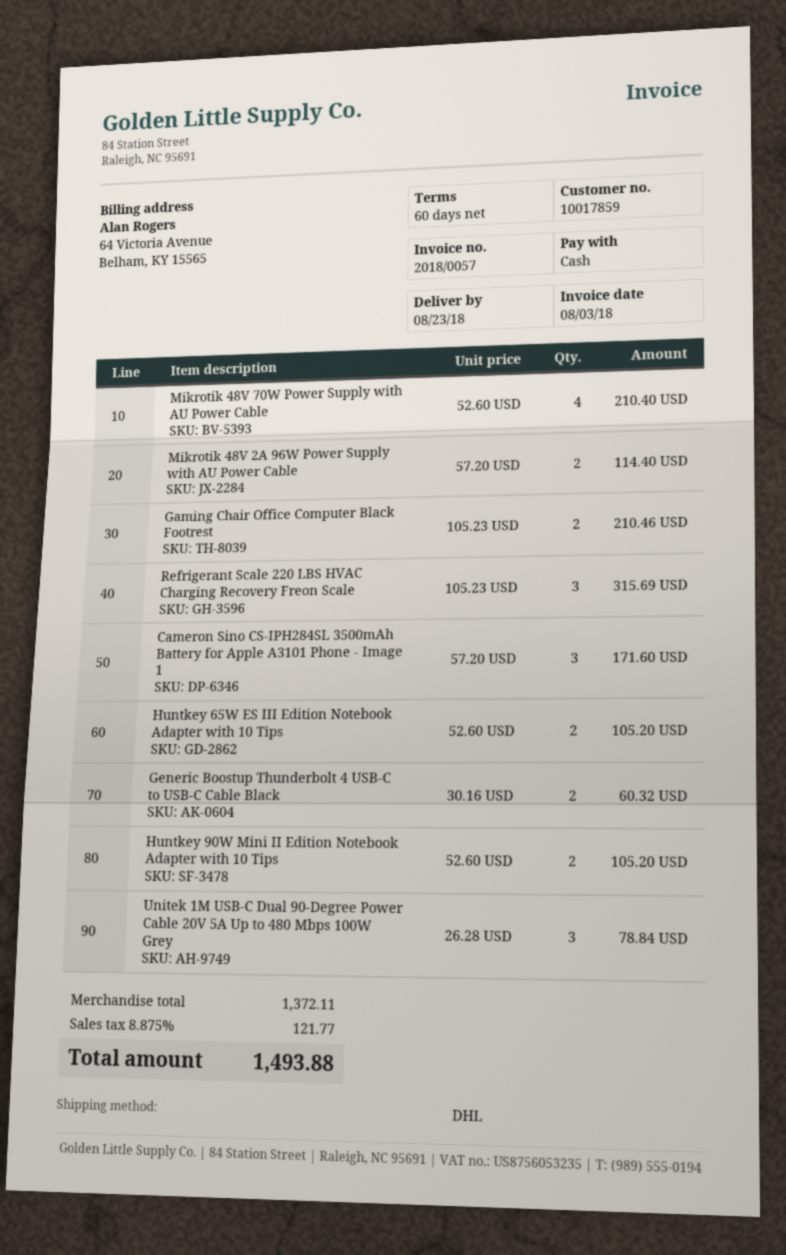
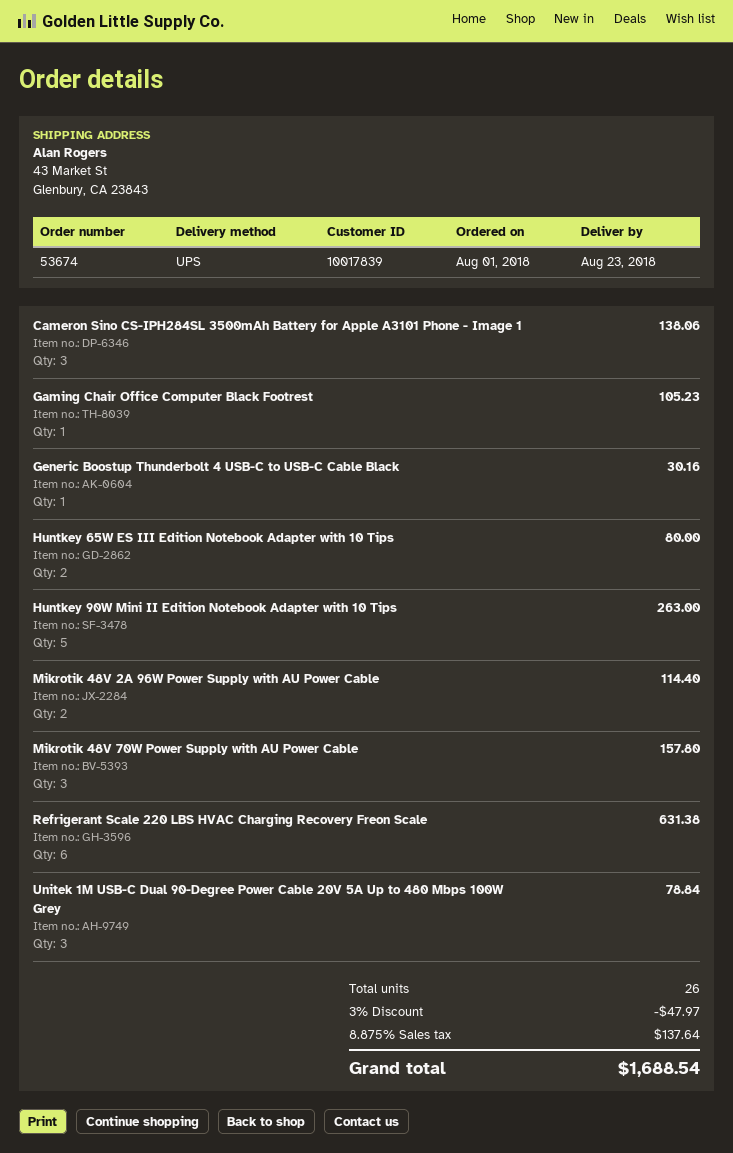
customer number: 10017859 -> 10017839
shipping method: DHL -> UPS
Mikrotik 48V 70W Power Supply with AU Power Cable: 4 for 210.40 -> 3 for 157.80
Gaming Chair Office Computer Black Footrest: 2 for 210.46 -> 1 for 105.23
Refrigerant Scale 220 LBS HVAC Charging Recovery Freon Scale: 3 for 315.69 -> 6 for 631.38
Cameron Sino CS-IPH284SL 3500mAh Battery for Apple A3101 Phone - Image 1: 3 for 171.60 -> 3 for 138.06
Huntkey 65W ES III Edition Notebook Adapter with 10 Tips: 2 for 105.20 -> 2 for 80.00
Generic Boostup Thunderbolt 4 USB-C to USB-C Cable Black: 2 for 60.32 -> 1 for 30.16
Huntkey 90W Mini II Edition Notebook Adapter with 10 Tips: 2 for 105.20 -> 5 for 263.00
discount: none -> 3% = 47.97
tax: 8.875% = 121.77 -> 8.875% = 137.64
total: 1493.88 -> 1688.54

